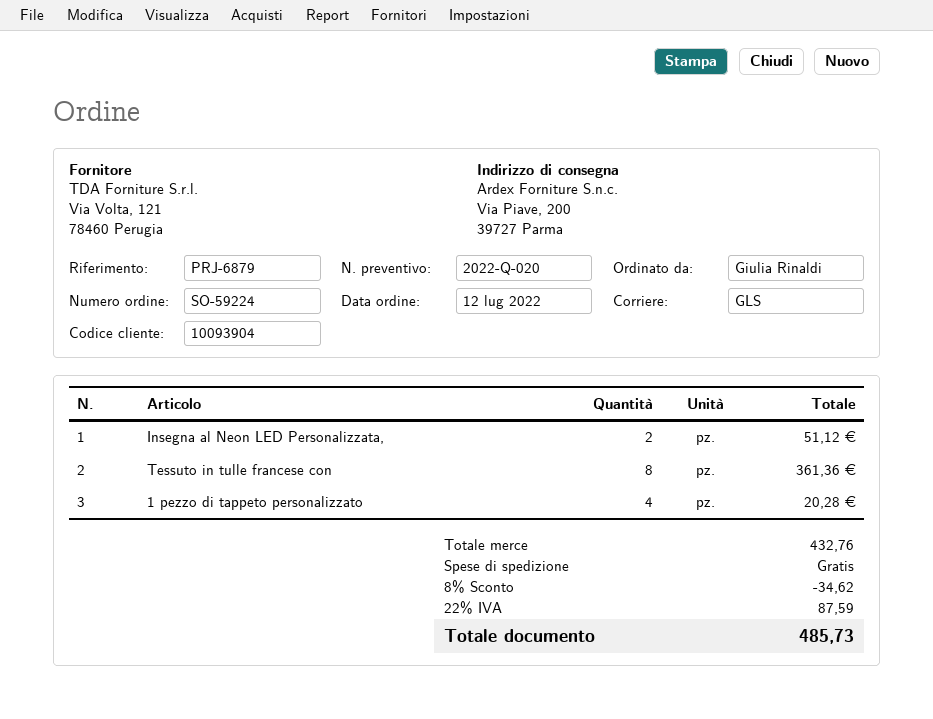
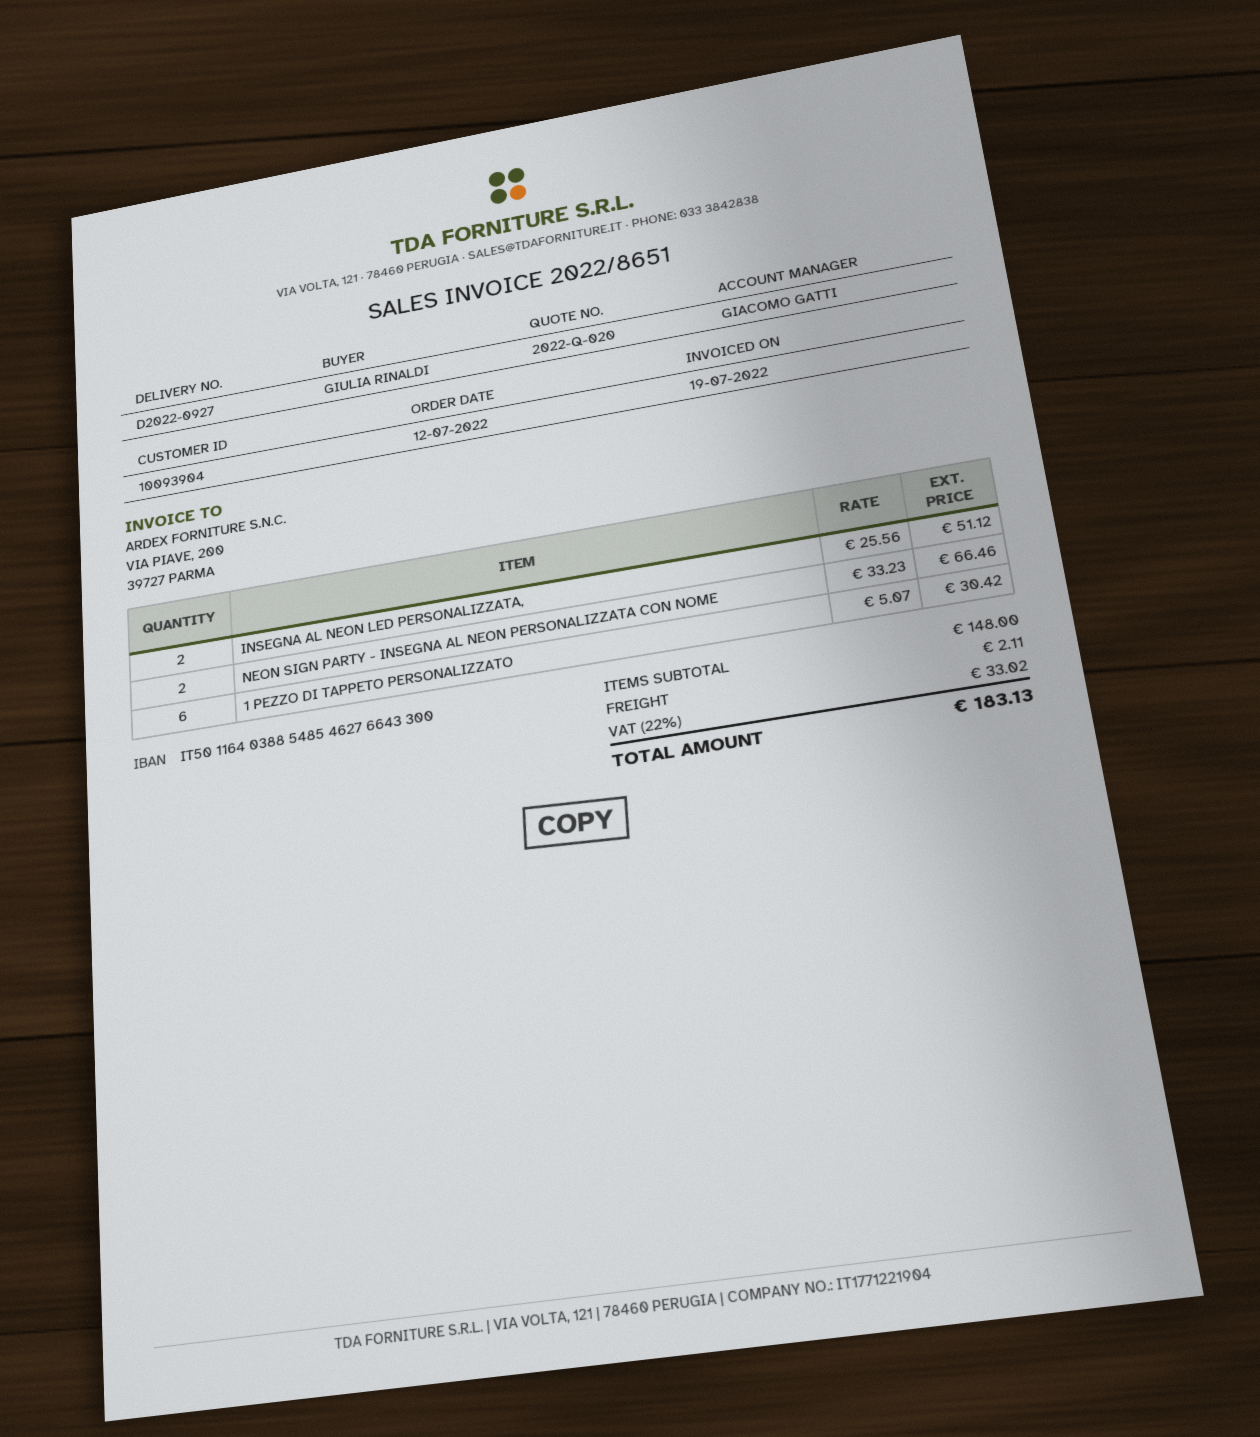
Tessuto in tulle francese con: 8 for 361.36 -> none
1 pezzo di tappeto personalizzato: 4 for 20.28 -> 6 for 30.42
NEON SIGN PARTY - INSEGNA AL NEON PERSONALIZZATA CON NOME: none -> 2 for 66.46
subtotal: 432.76 -> 148.00
discount: 8% = 34.62 -> none
shipping: 0.00 -> 2.11
tax: 22% = 87.59 -> 22% = 33.02
total: 485.73 -> 183.13

